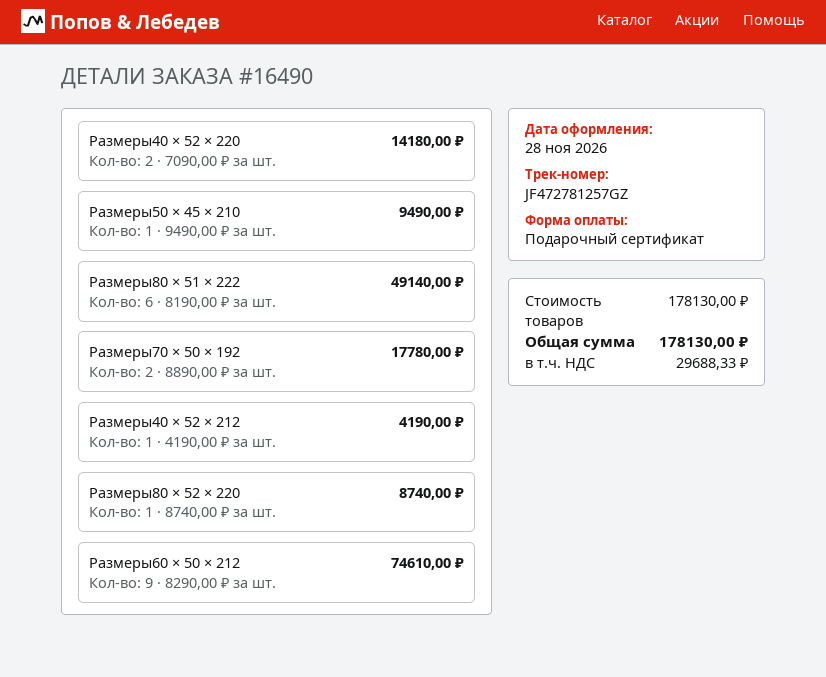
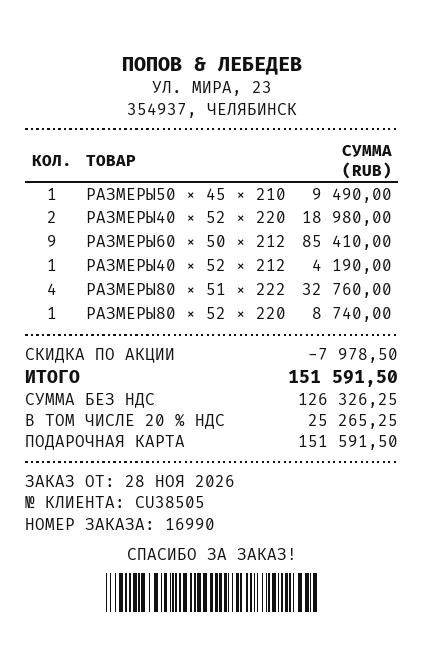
order number: 16490 -> 16990
Размеры40 × 52 × 220: 2 for 14180.00 -> 2 for 18980.00
Размеры80 × 51 × 222: 6 for 49140.00 -> 4 for 32760.00
Размеры70 × 50 × 192: 2 for 17780.00 -> none
Размеры60 × 50 × 212: 9 for 74610.00 -> 9 for 85410.00
discount: none -> 7978.50
tax: 29688.33 -> 25265.25
total: 178130.00 -> 151591.50

